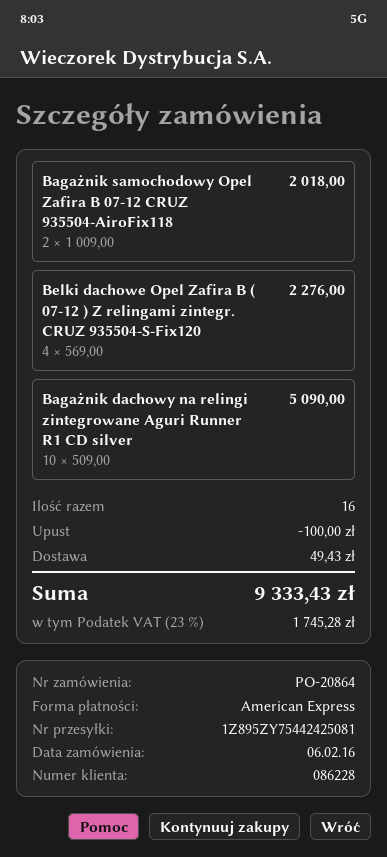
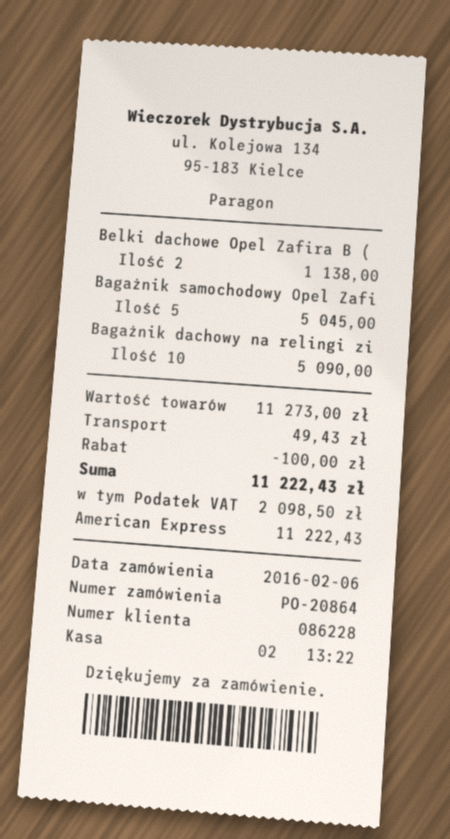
Bagażnik samochodowy Opel Zafira B 07-12 CRUZ 935504-AiroFix118: 2 for 2018.00 -> 5 for 5045.00
Belki dachowe Opel Zafira B ( 07-12 ) Z relingami zintegr. CRUZ 935504-S-Fix120: 4 for 2276.00 -> 2 for 1138.00
tax: 1745.28 -> 2098.50
total: 9333.43 -> 11222.43

